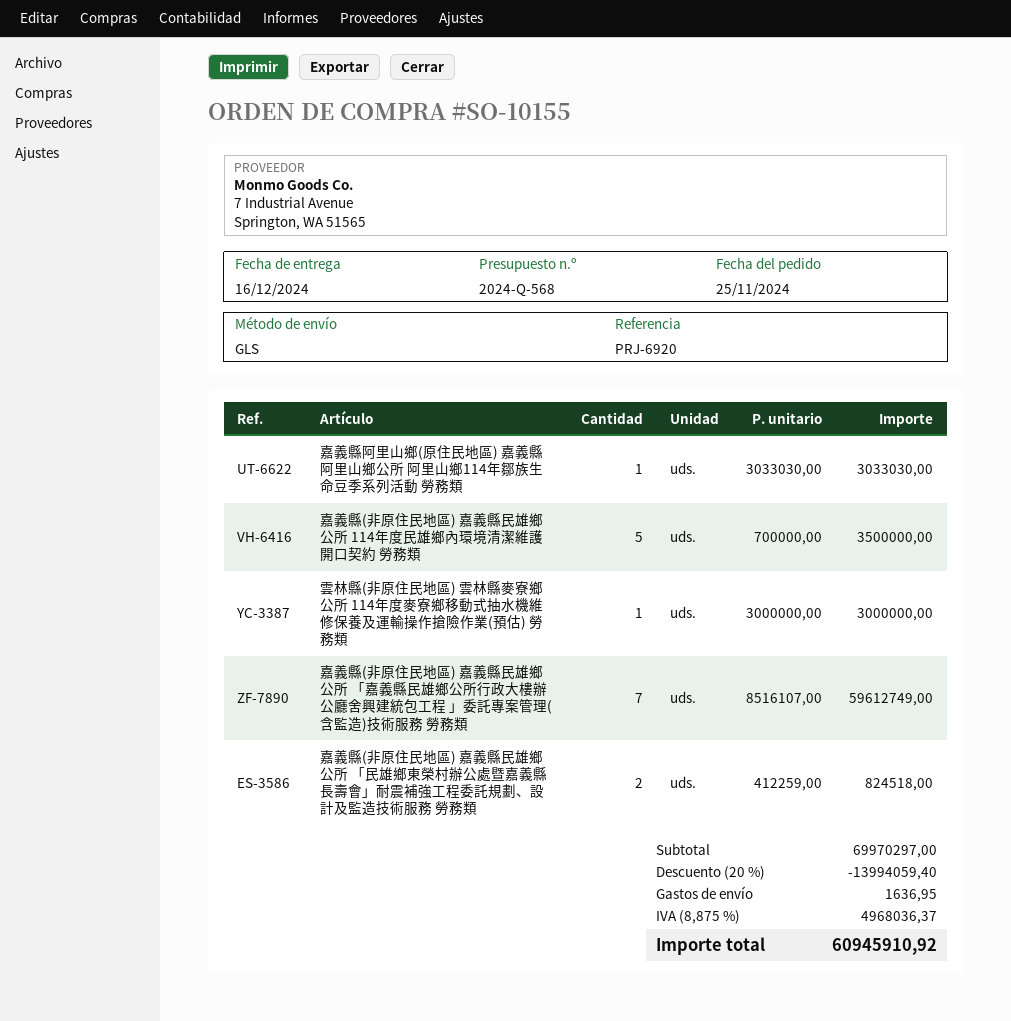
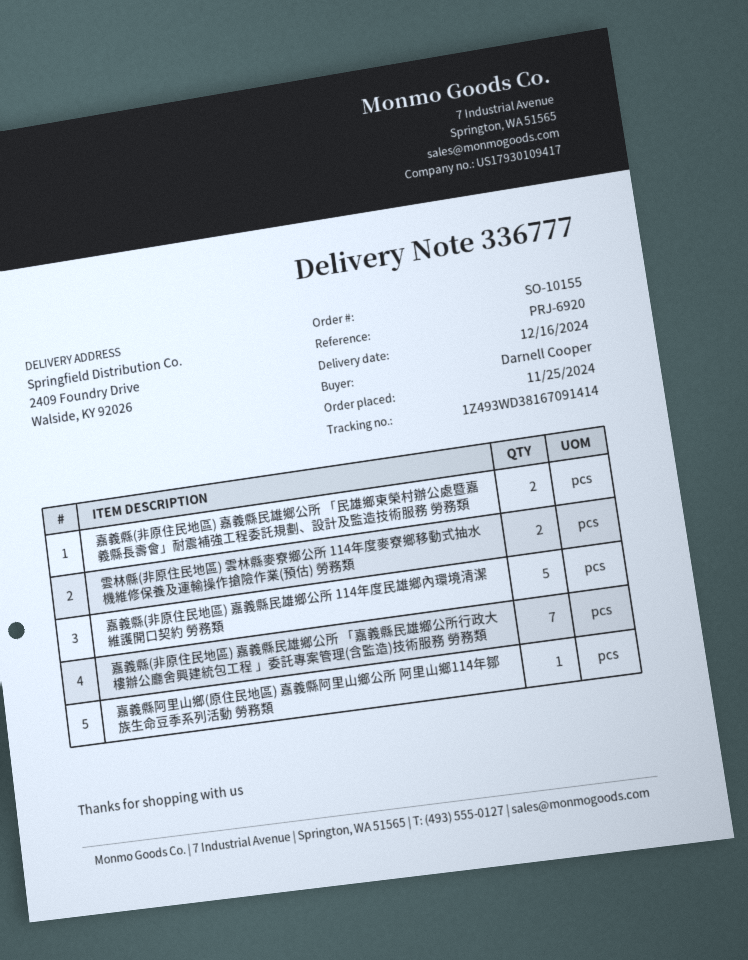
雲林縣(非原住民地區) 雲林縣麥寮鄉公所 114年度麥寮鄉移動式抽水機維修保養及運輸操作搶險作業(預估) 勞務類: 1 -> 2

